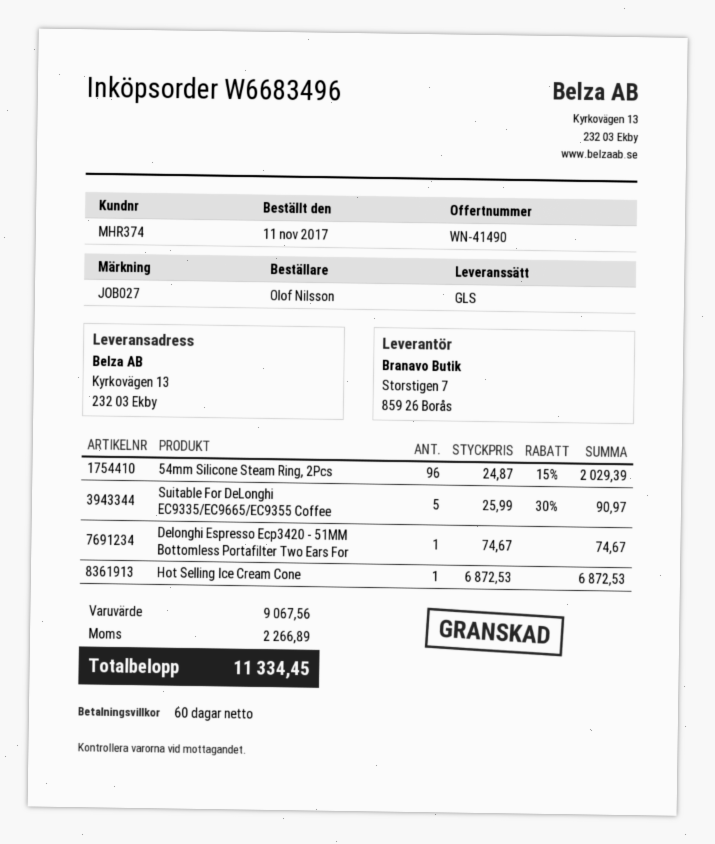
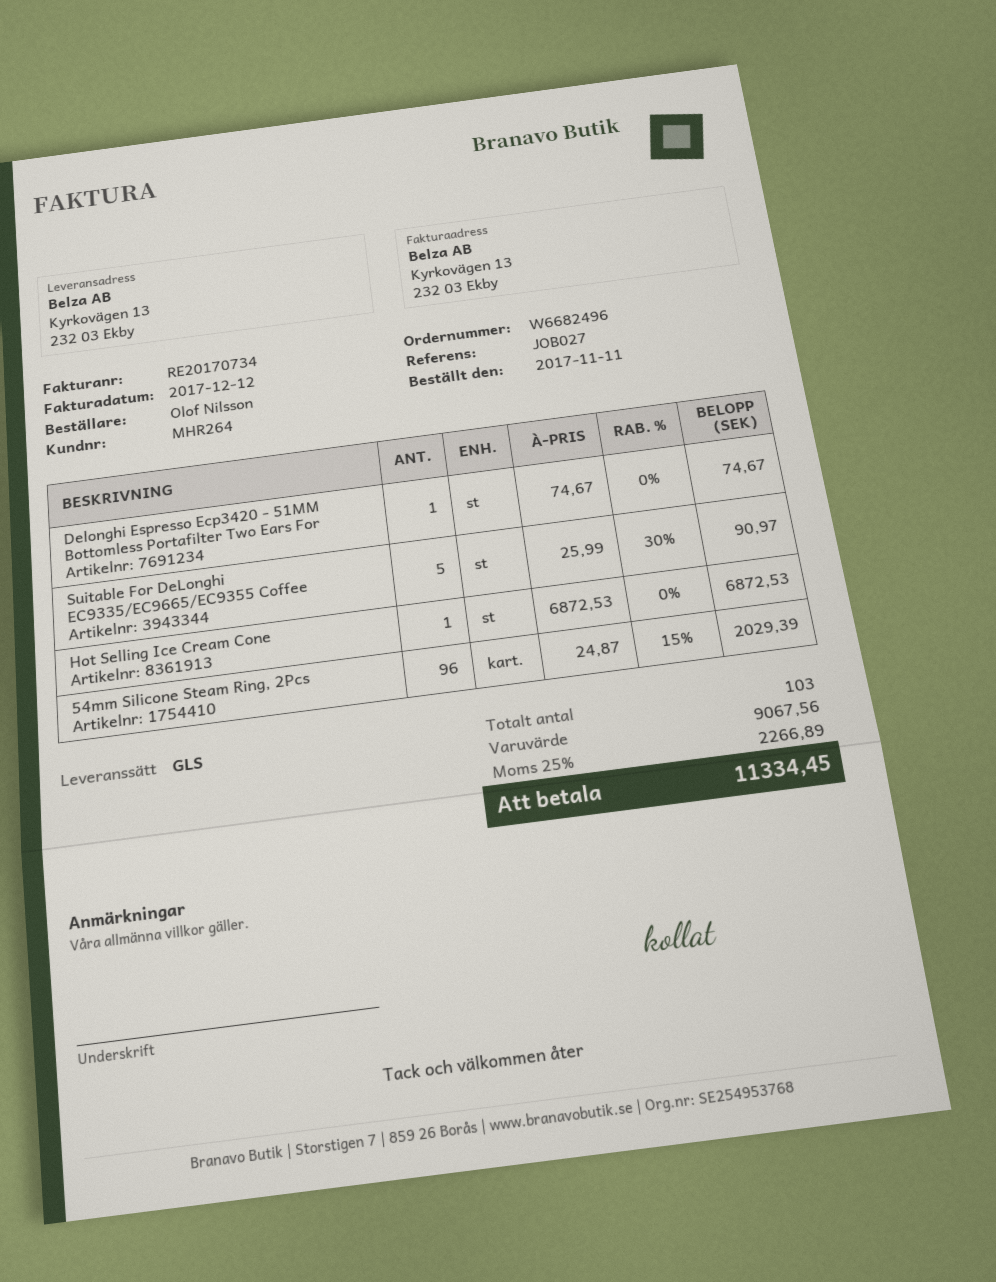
order number: W6683496 -> W6682496
customer number: MHR374 -> MHR264

